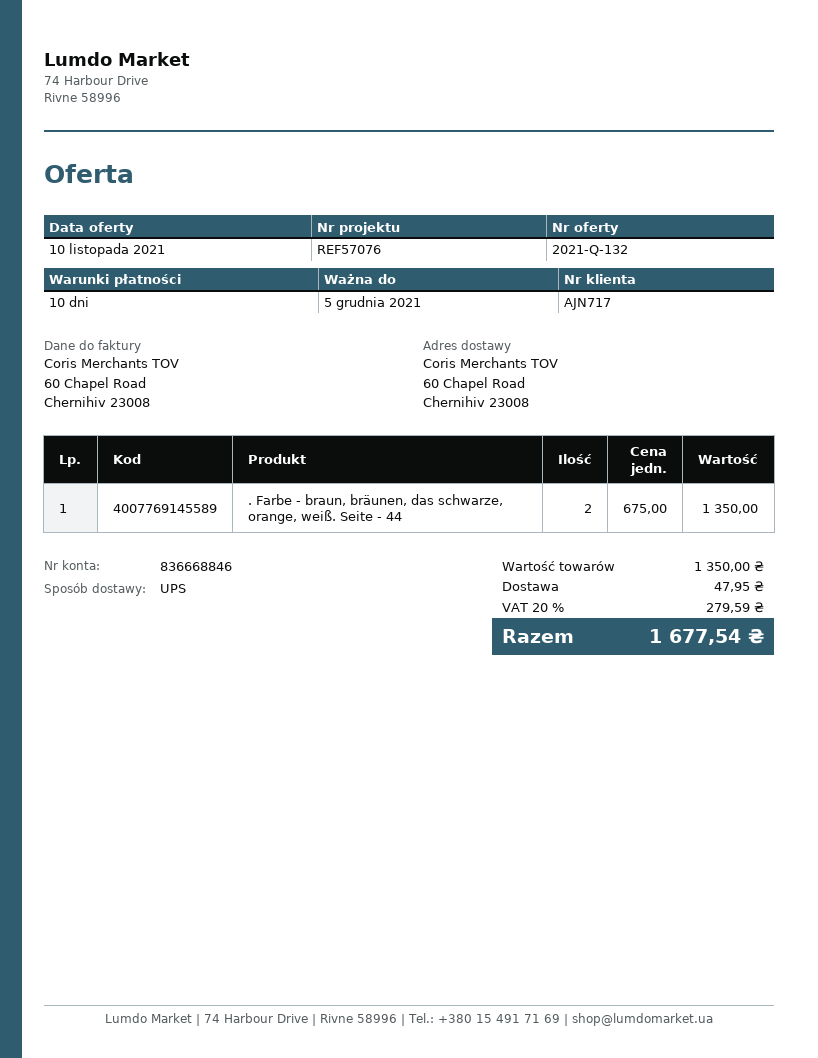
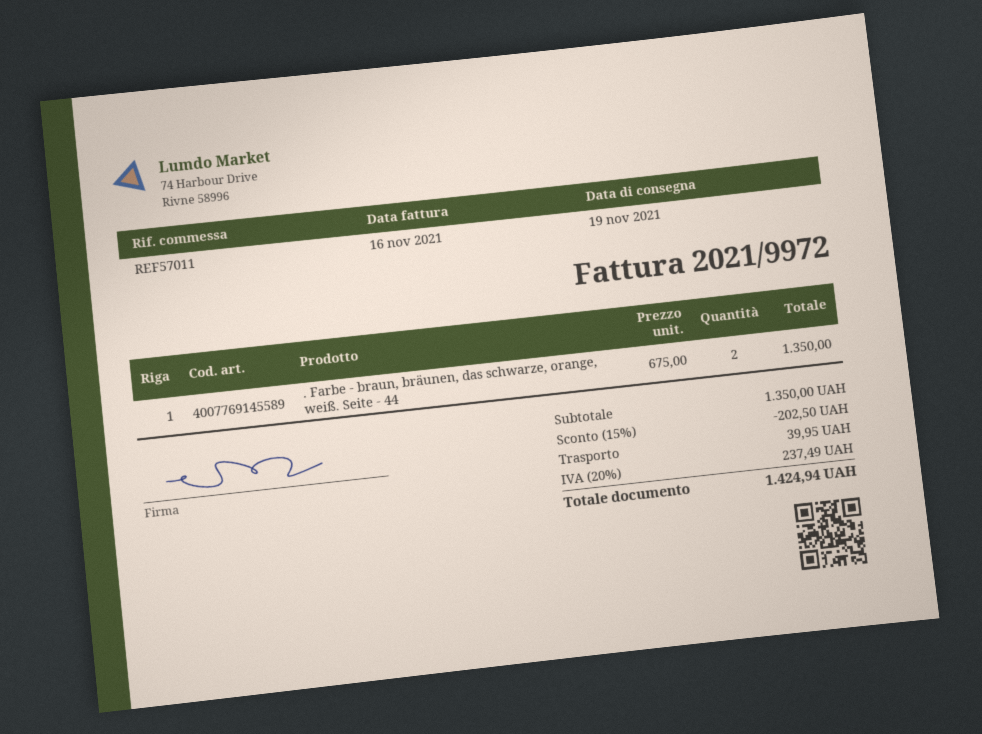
reference: REF57076 -> REF57011
discount: none -> 15% = 202.50
shipping: 47.95 -> 39.95
tax: 20% = 279.59 -> 20% = 237.49
total: 1677.54 -> 1424.94

